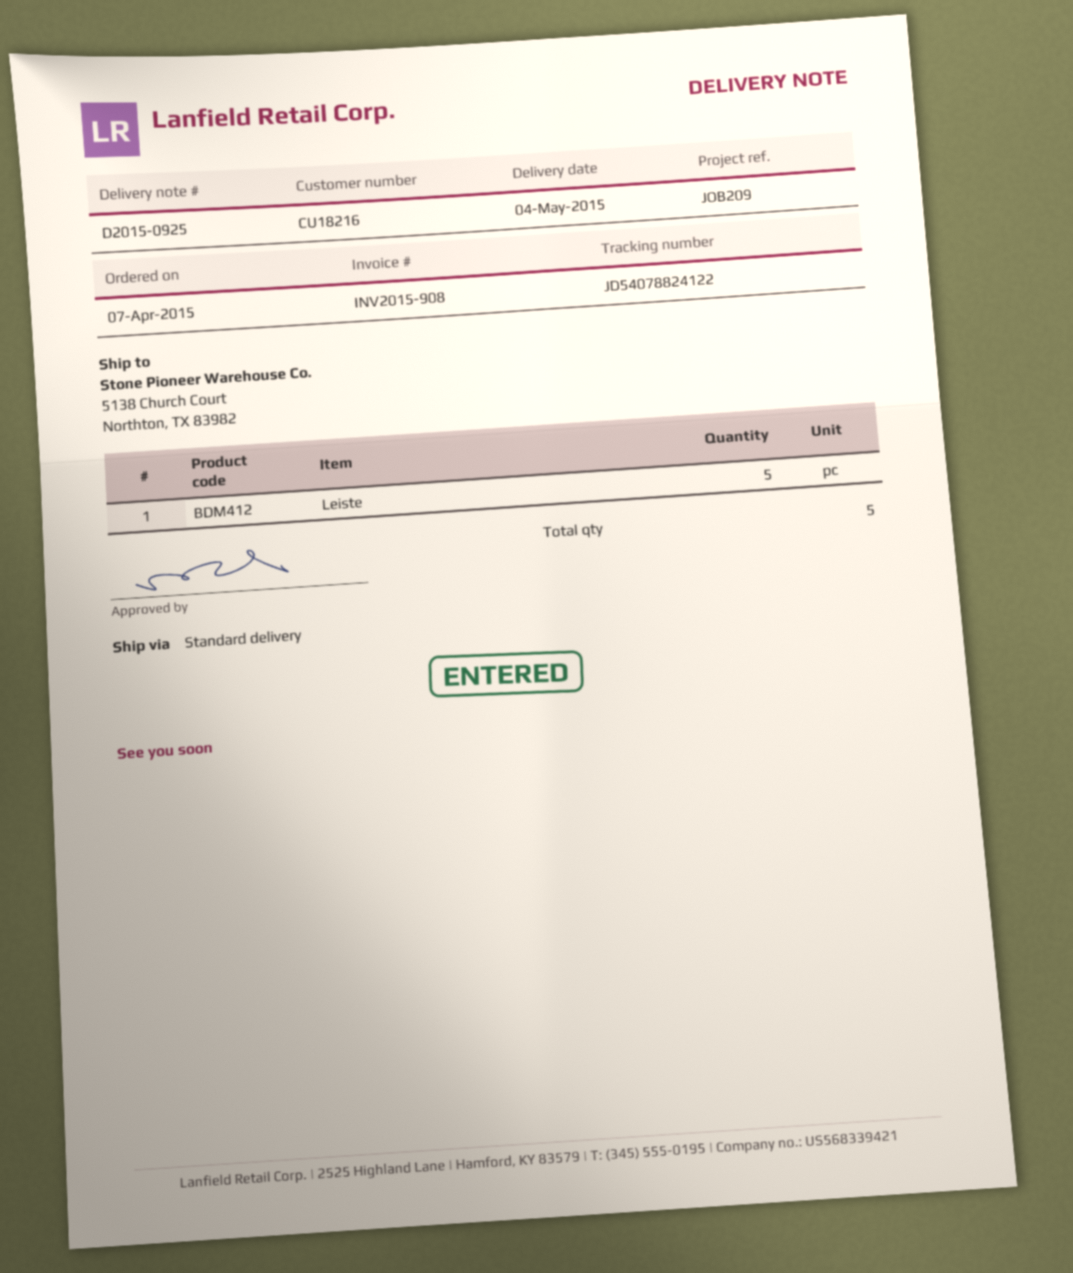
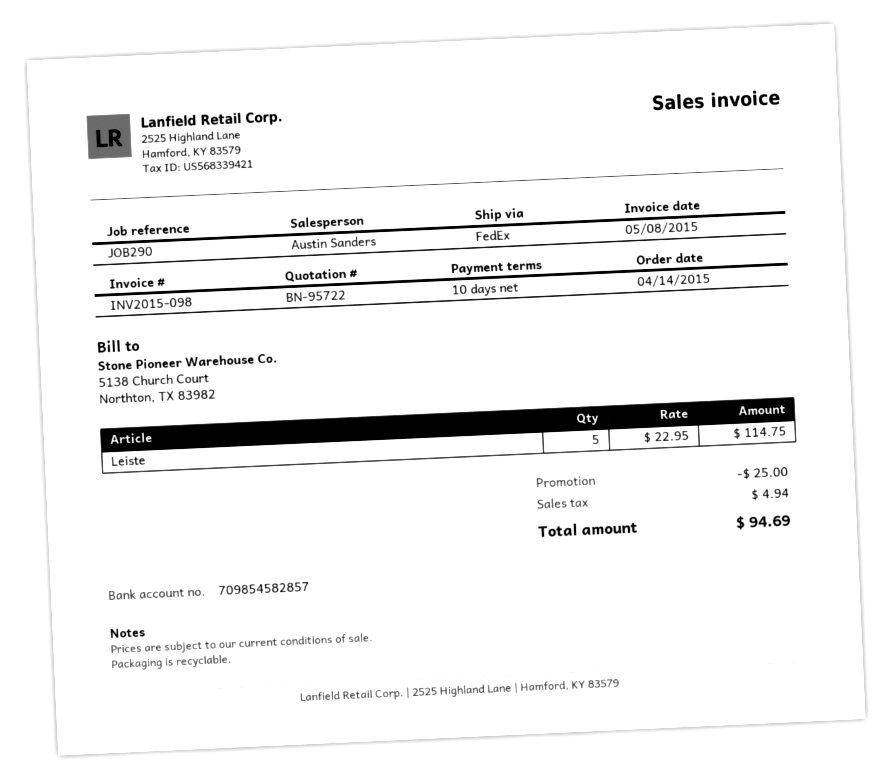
order date: 2015-04-07 -> 2015-04-14
invoice number: INV2015-908 -> INV2015-098
reference: JOB209 -> JOB290
shipping method: standard -> FedEx

